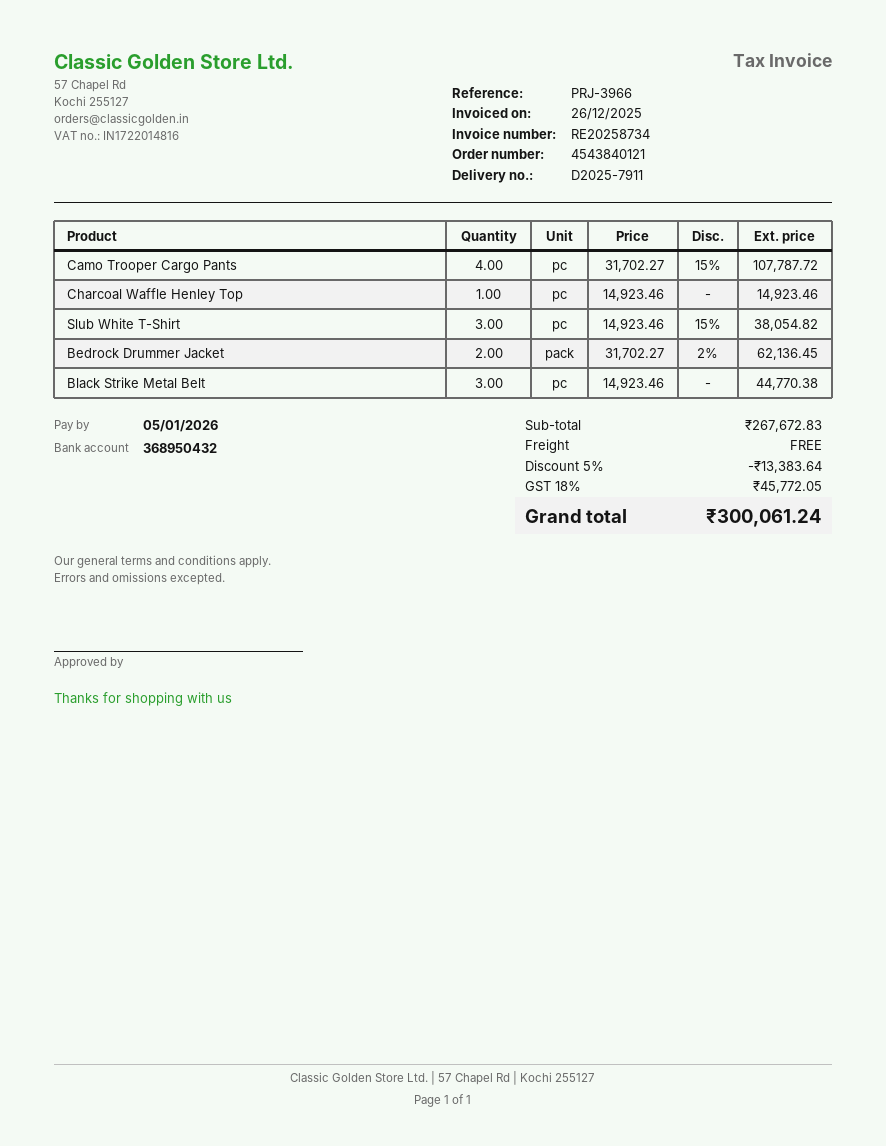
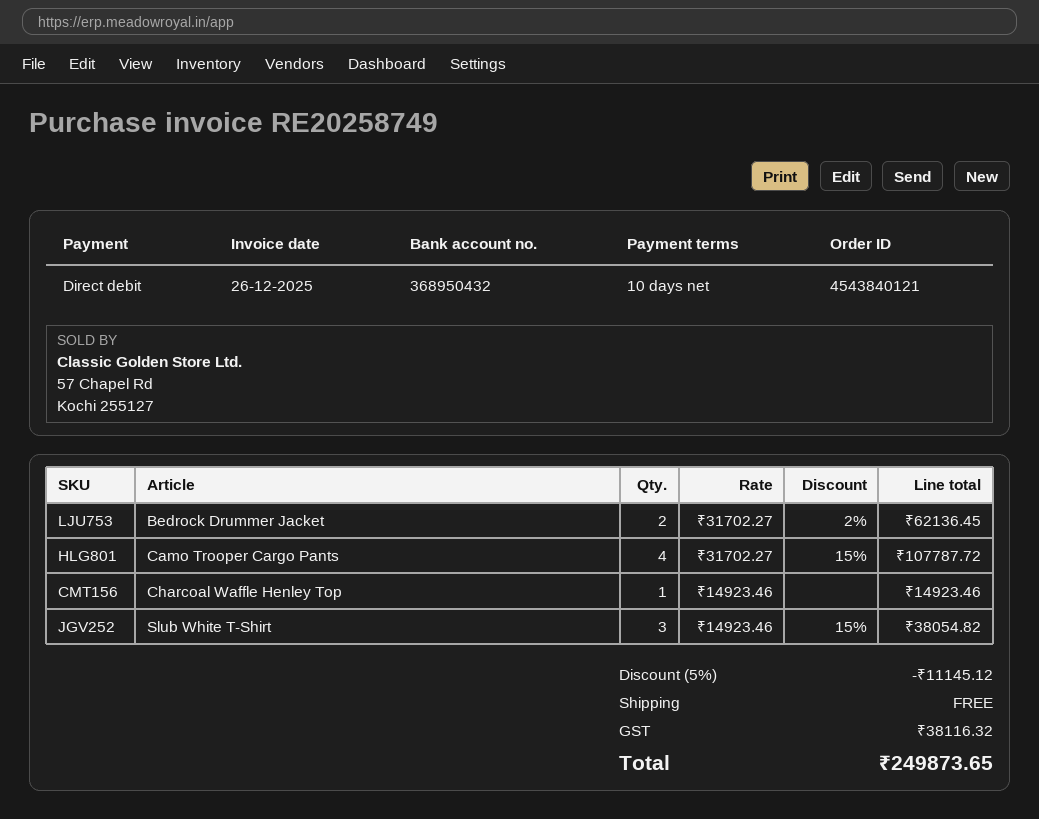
invoice number: RE20258734 -> RE20258749
Black Strike Metal Belt: 3 x 14923.46 = 44770.38 -> none
discount: 5% = 13383.64 -> 5% = 11145.12
tax: 45772.05 -> 38116.32
total: 300061.24 -> 249873.65

